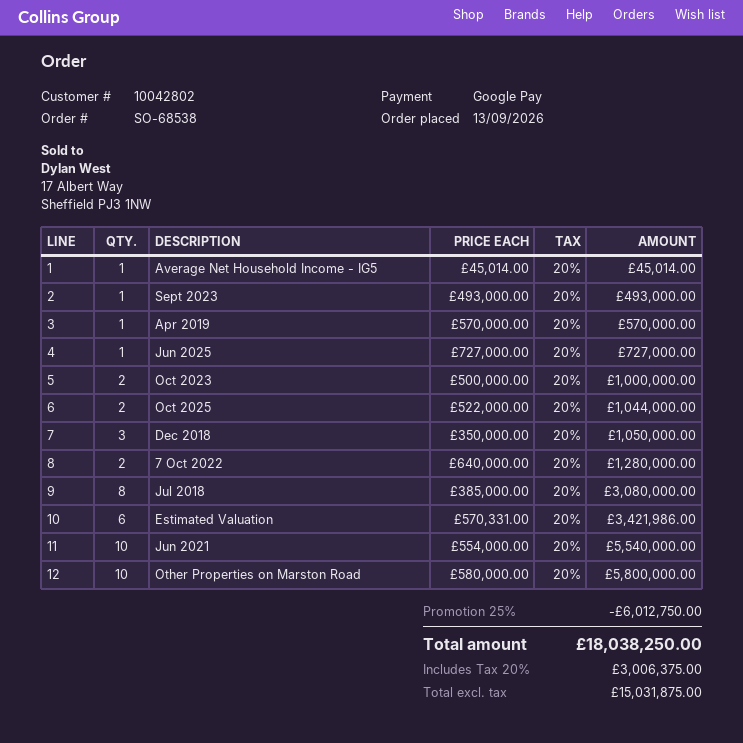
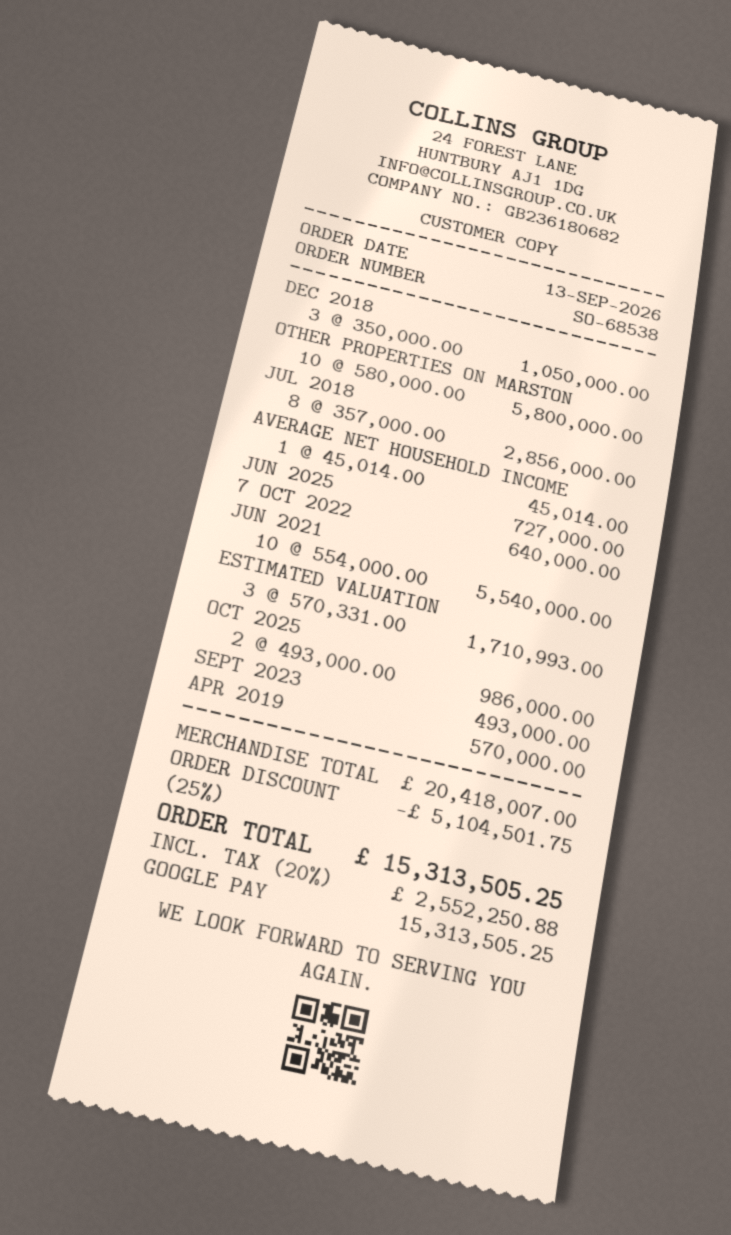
Oct 2023: 2 x 500000.00 = 1000000.00 -> none
Oct 2025: 2 x 522000.00 = 1044000.00 -> 2 x 493000.00 = 986000.00
7 Oct 2022: 2 x 640000.00 = 1280000.00 -> 1 x 640000.00 = 640000.00
Jul 2018: 8 x 385000.00 = 3080000.00 -> 8 x 357000.00 = 2856000.00
Estimated Valuation: 6 x 570331.00 = 3421986.00 -> 3 x 570331.00 = 1710993.00
discount: 25% = 6012750.00 -> 25% = 5104501.75
tax: 20% = 3006375.00 -> 20% = 2552250.88
total: 18038250.00 -> 15313505.25

